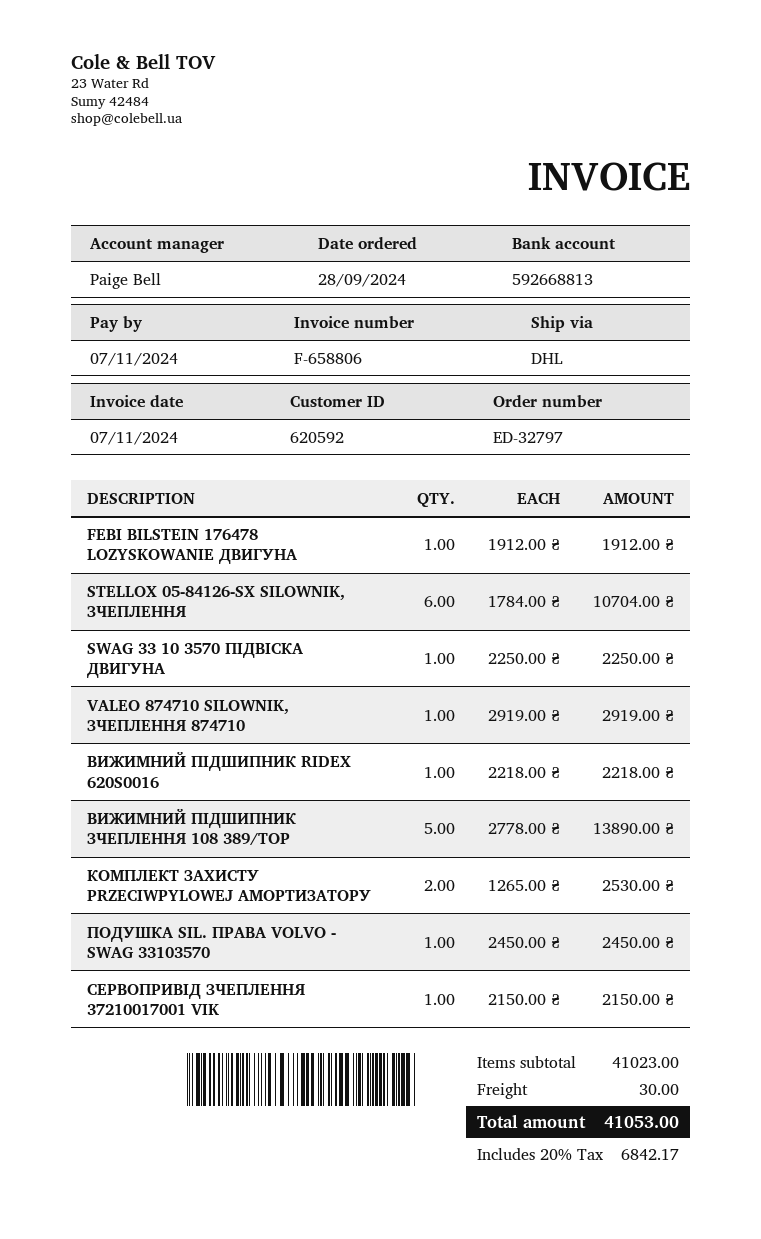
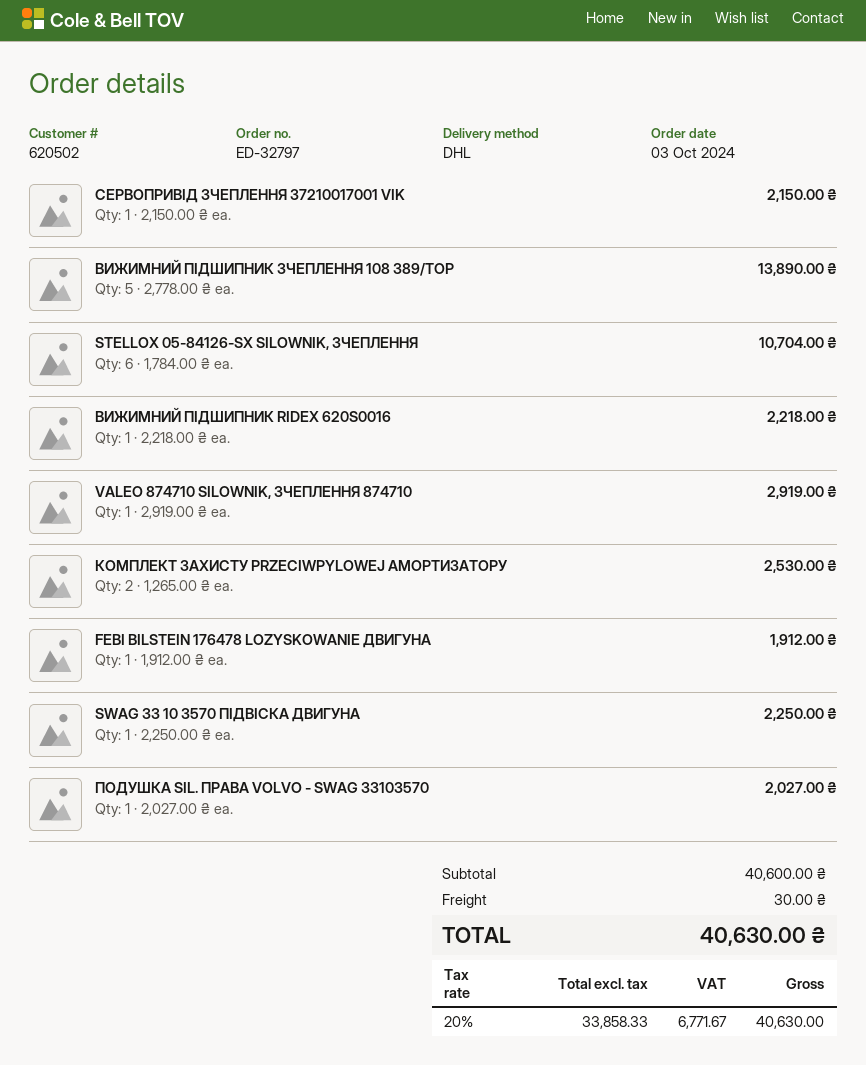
order date: 2024-09-28 -> 2024-10-03
customer number: 620592 -> 620502
ПОДУШКА SIL. ПРАВА VOLVO - SWAG 33103570: 1 x 2450.00 = 2450.00 -> 1 x 2027.00 = 2027.00
subtotal: 41023.00 -> 40600.00
tax: 20% = 6842.17 -> 20% = 6771.67
total: 41053.00 -> 40630.00

